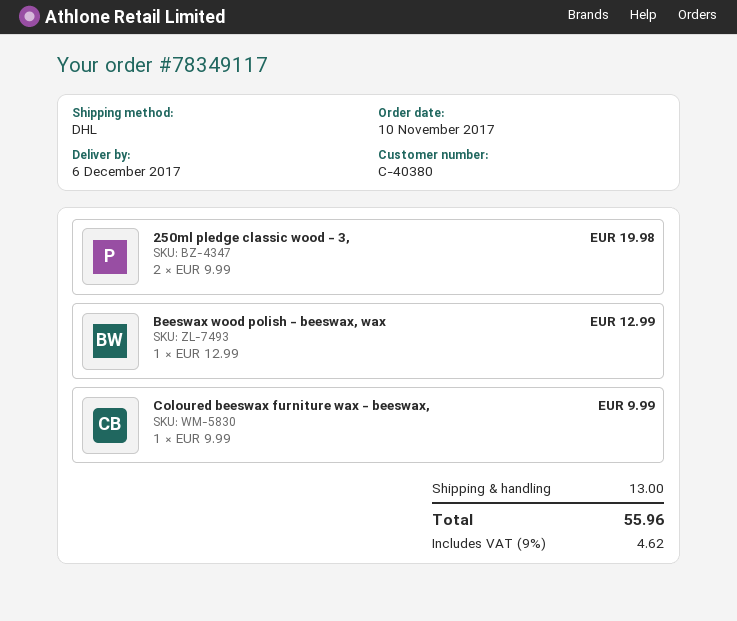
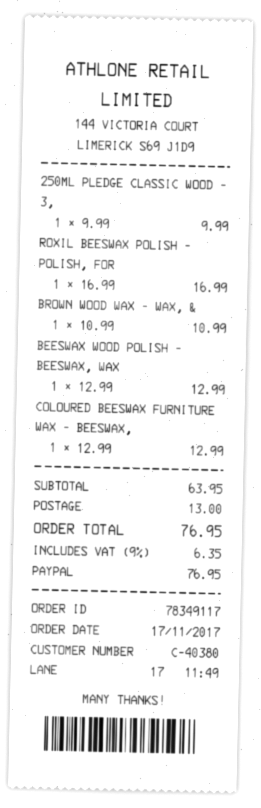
order date: 2017-11-10 -> 2017-11-17
250ml pledge classic wood - 3,: 2 x 9.99 = 19.98 -> 1 x 9.99 = 9.99
Coloured beeswax furniture wax - beeswax,: 1 x 9.99 = 9.99 -> 1 x 12.99 = 12.99
ROXIL BEESWAX POLISH - POLISH, FOR: none -> 1 x 16.99 = 16.99
BROWN WOOD WAX - WAX, &: none -> 1 x 10.99 = 10.99
tax: 9% = 4.62 -> 9% = 6.35
total: 55.96 -> 76.95

